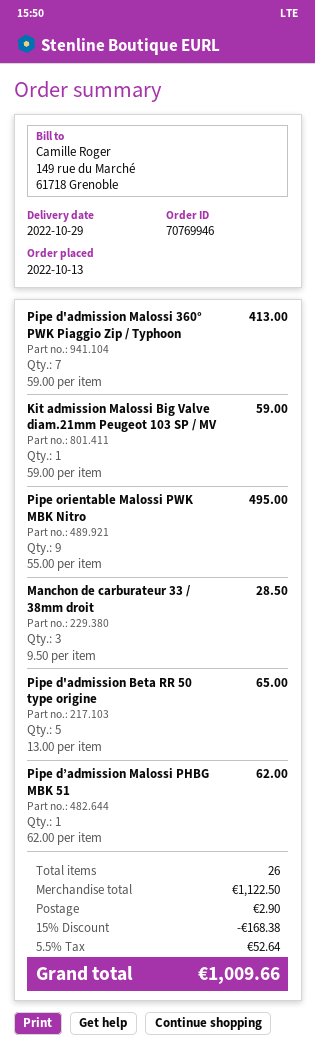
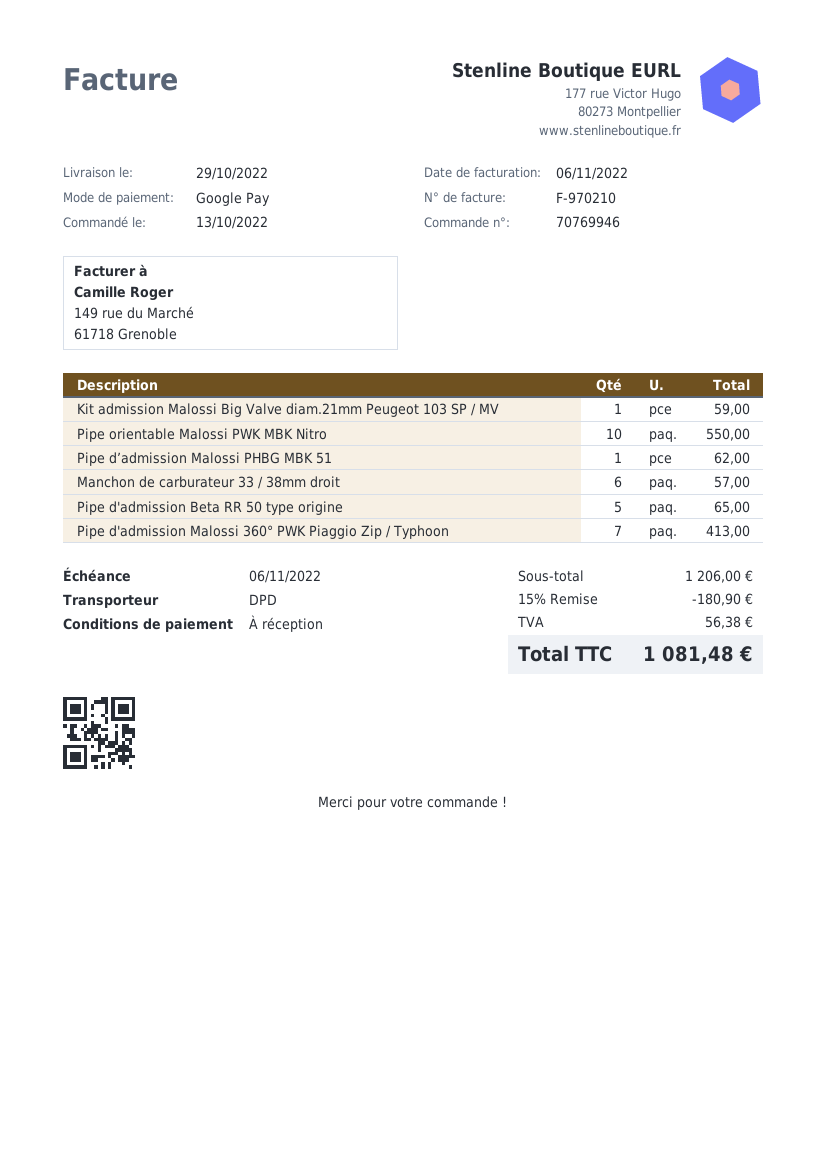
Pipe orientable Malossi PWK MBK Nitro: 9 for 495.00 -> 10 for 550.00
Manchon de carburateur 33 / 38mm droit: 3 for 28.50 -> 6 for 57.00
subtotal: 1122.50 -> 1206.00
discount: 15% = 168.38 -> 15% = 180.90
shipping: 2.90 -> none
tax: 52.64 -> 56.38
total: 1009.66 -> 1081.48

